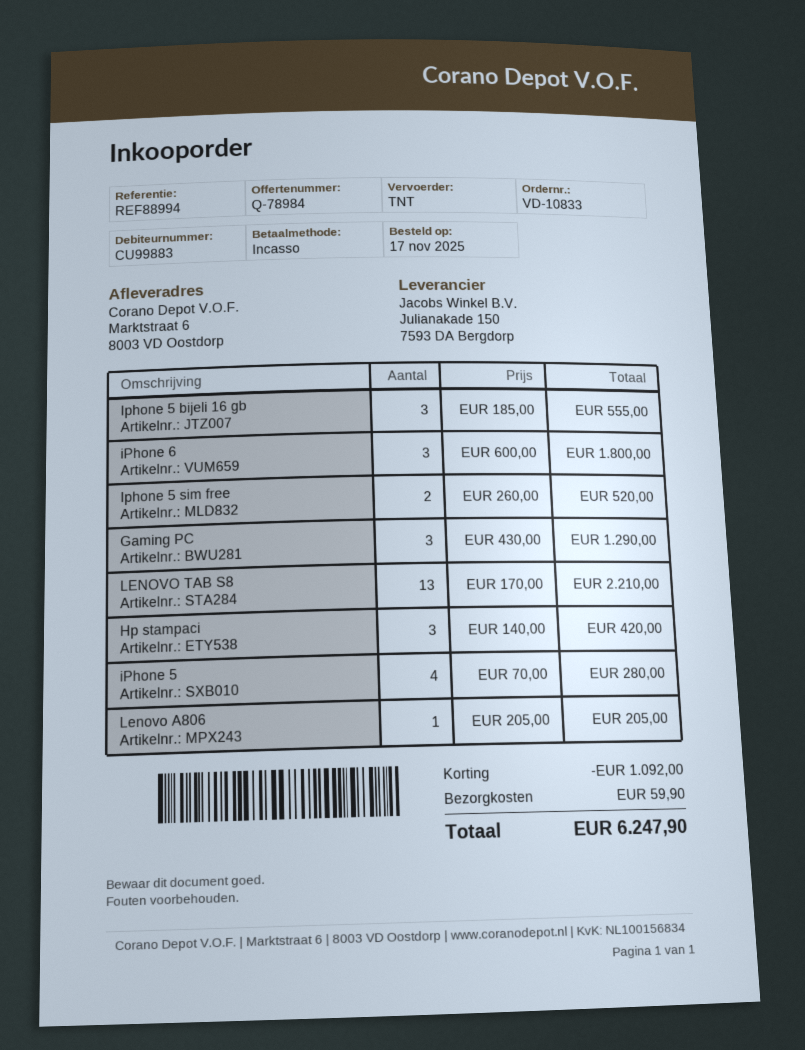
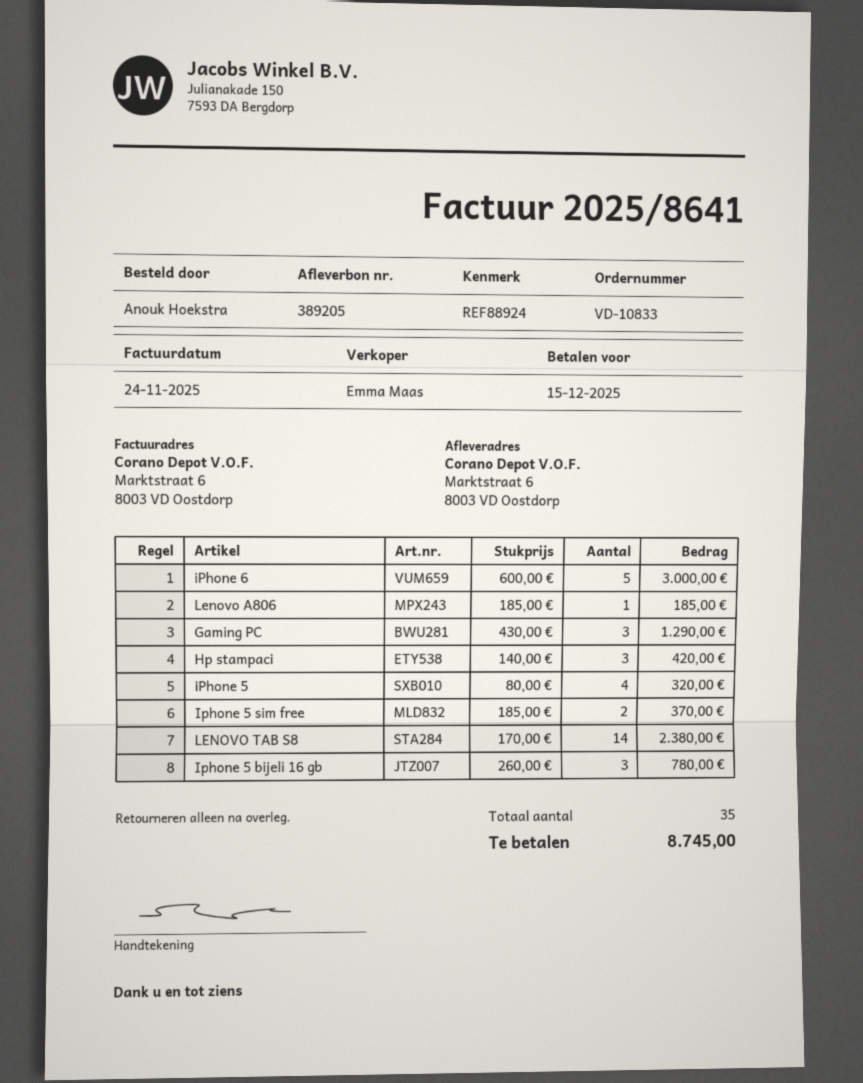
reference: REF88994 -> REF88924
Iphone 5 bijeli 16 gb: 3 x 185.00 = 555.00 -> 3 x 260.00 = 780.00
iPhone 6: 3 x 600.00 = 1800.00 -> 5 x 600.00 = 3000.00
Iphone 5 sim free: 2 x 260.00 = 520.00 -> 2 x 185.00 = 370.00
LENOVO TAB S8: 13 x 170.00 = 2210.00 -> 14 x 170.00 = 2380.00
iPhone 5: 4 x 70.00 = 280.00 -> 4 x 80.00 = 320.00
Lenovo A806: 1 x 205.00 = 205.00 -> 1 x 185.00 = 185.00
discount: 1092.00 -> none
shipping: 59.90 -> none
total: 6247.90 -> 8745.00

